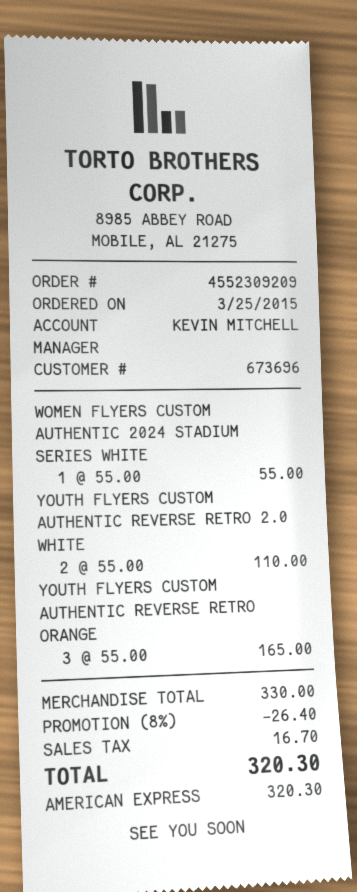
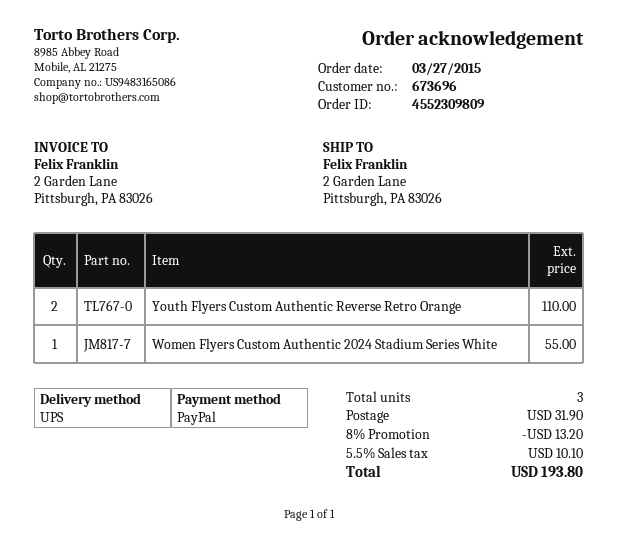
order number: 4552309209 -> 4552309809
order date: 2015-03-25 -> 2015-03-27
payment method: American Express -> PayPal
YOUTH FLYERS CUSTOM AUTHENTIC REVERSE RETRO 2.0 WHITE: 2 for 110.00 -> none
YOUTH FLYERS CUSTOM AUTHENTIC REVERSE RETRO ORANGE: 3 for 165.00 -> 2 for 110.00
discount: 8% = 26.40 -> 8% = 13.20
shipping: none -> 31.90
tax: 16.70 -> 10.10
total: 320.30 -> 193.80

